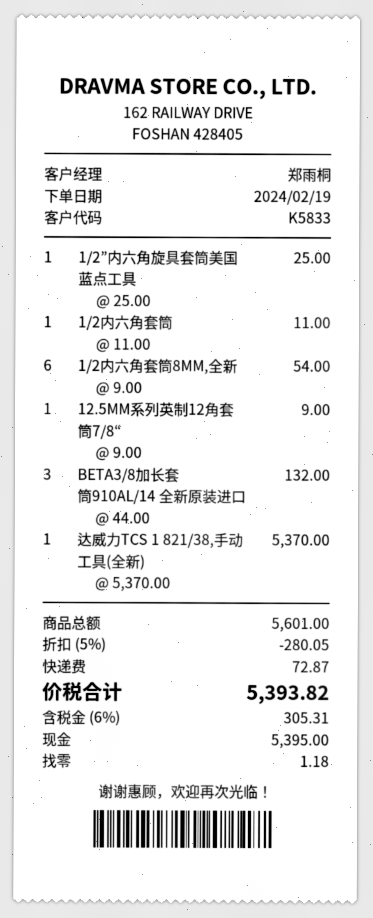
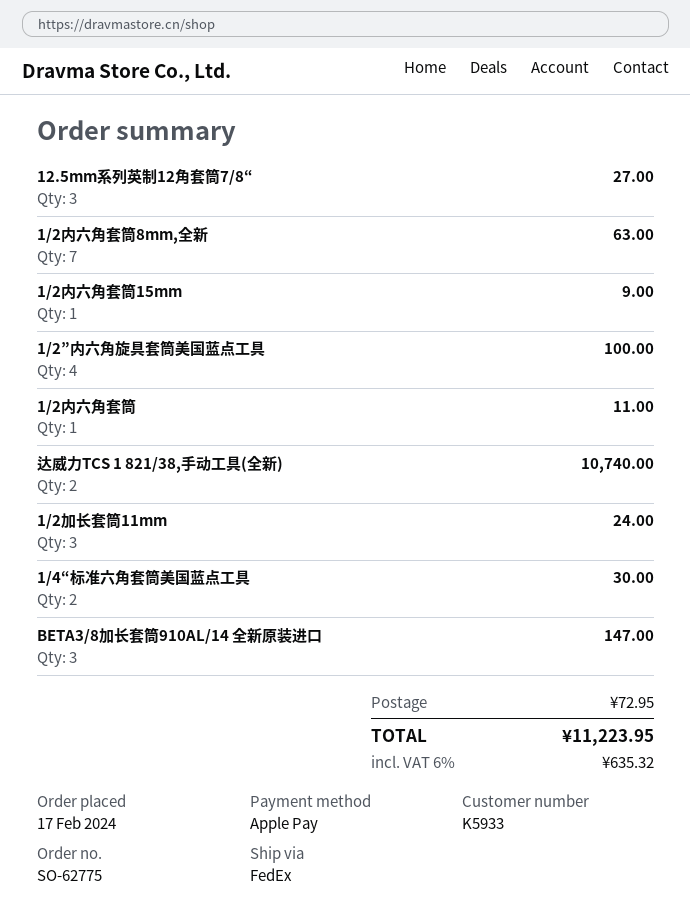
order date: 2024-02-19 -> 2024-02-17
customer number: K5833 -> K5933
payment method: cash -> Apple Pay
1/2”内六角旋具套筒美国蓝点工具: 1 for 25.00 -> 4 for 100.00
1/2内六角套筒8MM,全新: 6 for 54.00 -> 7 for 63.00
12.5MM系列英制12角套筒7/8“: 1 for 9.00 -> 3 for 27.00
BETA3/8加长套筒910AL/14 全新原装进口: 3 for 132.00 -> 3 for 147.00
达威力TCS 1 821/38,手动工具(全新): 1 for 5370.00 -> 2 for 10740.00
1/2内六角套筒15mm: none -> 1 for 9.00
1/2加长套筒11mm: none -> 3 for 24.00
1/4“标准六角套筒美国蓝点工具: none -> 2 for 30.00
discount: 5% = 280.05 -> none
shipping: 72.87 -> 72.95
tax: 6% = 305.31 -> 6% = 635.32
total: 5393.82 -> 11223.95

